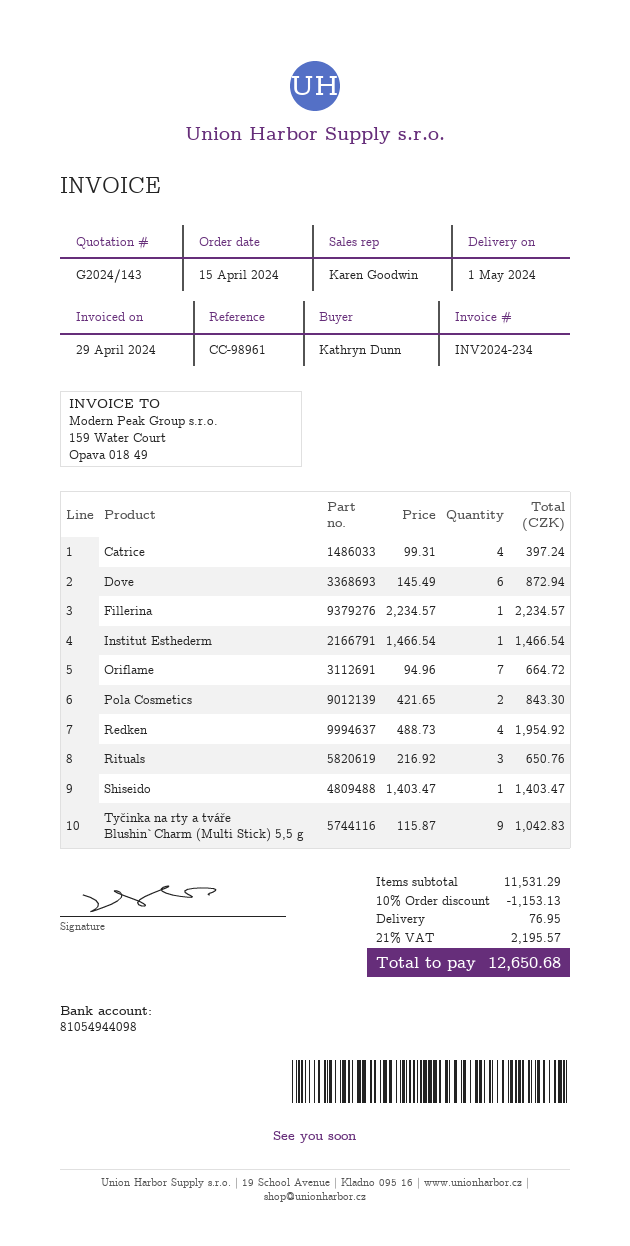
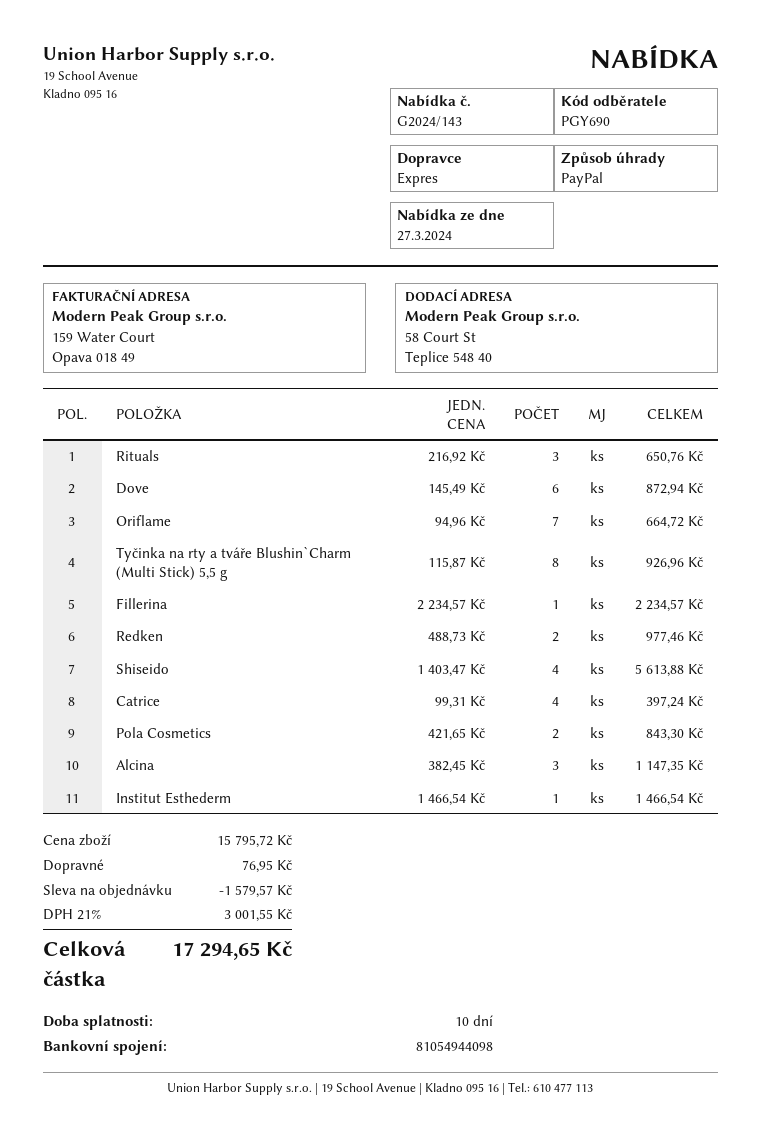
Redken: 4 x 488.73 = 1954.92 -> 2 x 488.73 = 977.46
Shiseido: 1 x 1403.47 = 1403.47 -> 4 x 1403.47 = 5613.88
Tyčinka na rty a tváře Blushin`Charm (Multi Stick) 5,5 g: 9 x 115.87 = 1042.83 -> 8 x 115.87 = 926.96
Alcina: none -> 3 x 382.45 = 1147.35
subtotal: 11531.29 -> 15795.72
discount: 1153.13 -> 1579.57
tax: 21% = 2195.57 -> 21% = 3001.55
total: 12650.68 -> 17294.65

